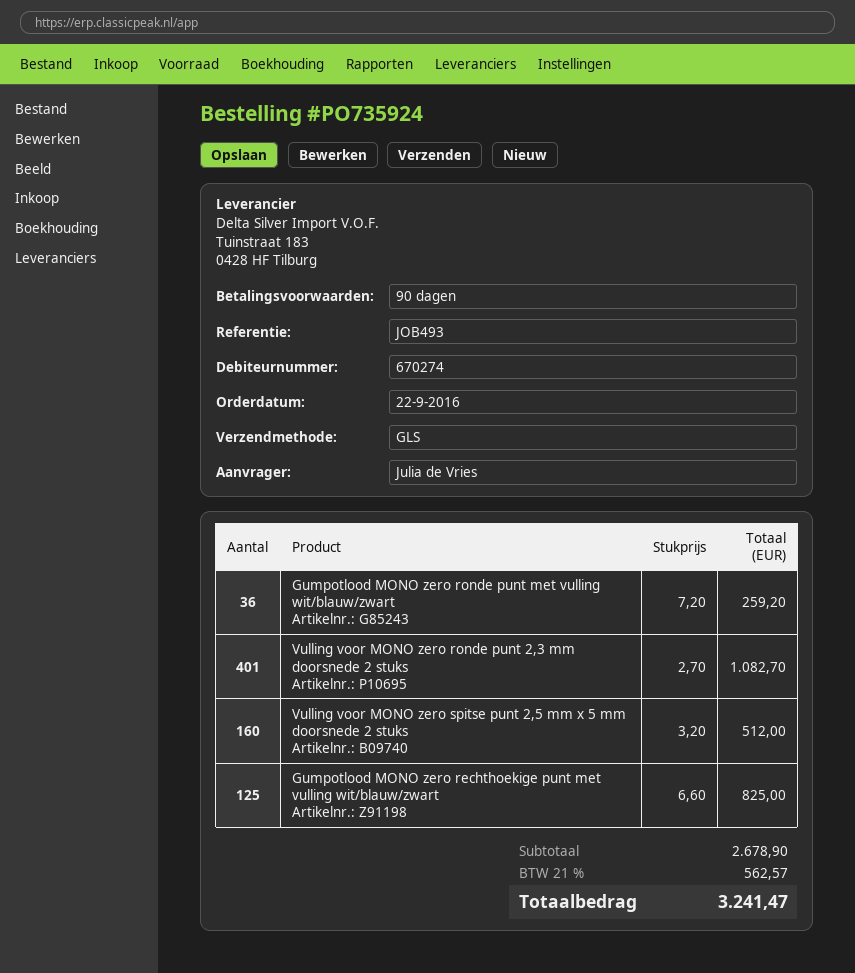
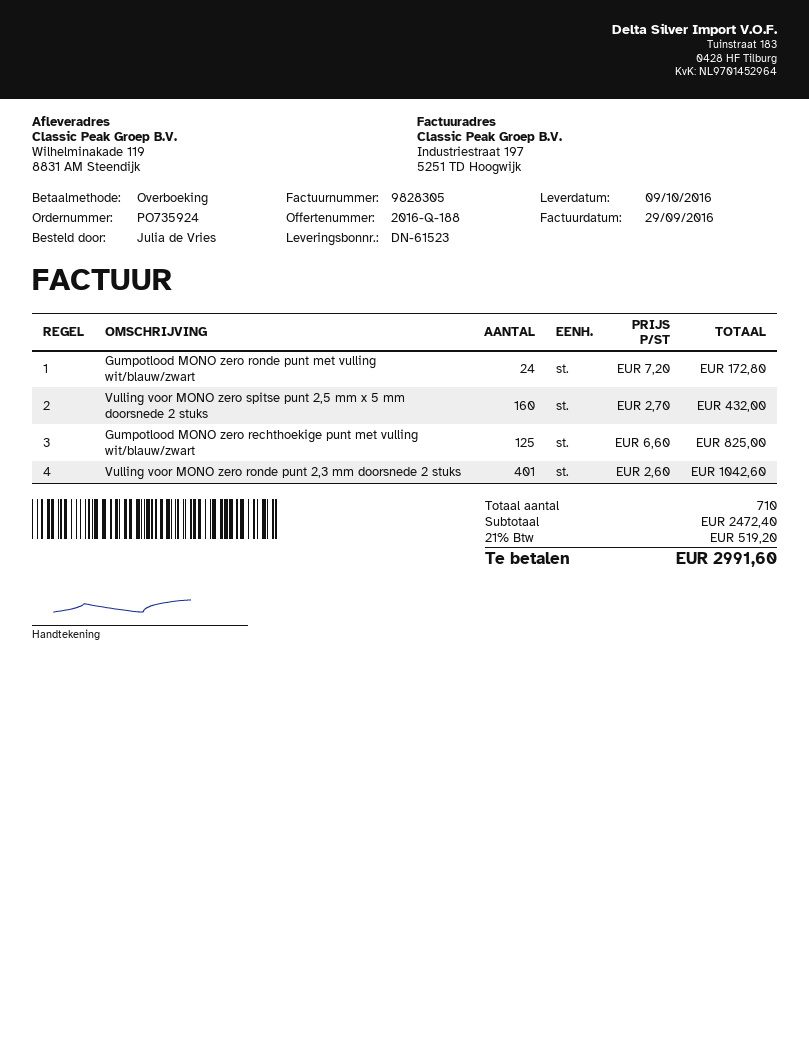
Gumpotlood MONO zero ronde punt met vulling wit/blauw/zwart: 36 x 7.20 = 259.20 -> 24 x 7.20 = 172.80
Vulling voor MONO zero ronde punt 2,3 mm doorsnede 2 stuks: 401 x 2.70 = 1082.70 -> 401 x 2.60 = 1042.60
Vulling voor MONO zero spitse punt 2,5 mm x 5 mm doorsnede 2 stuks: 160 x 3.20 = 512.00 -> 160 x 2.70 = 432.00
subtotal: 2678.90 -> 2472.40
tax: 21% = 562.57 -> 21% = 519.20
total: 3241.47 -> 2991.60

